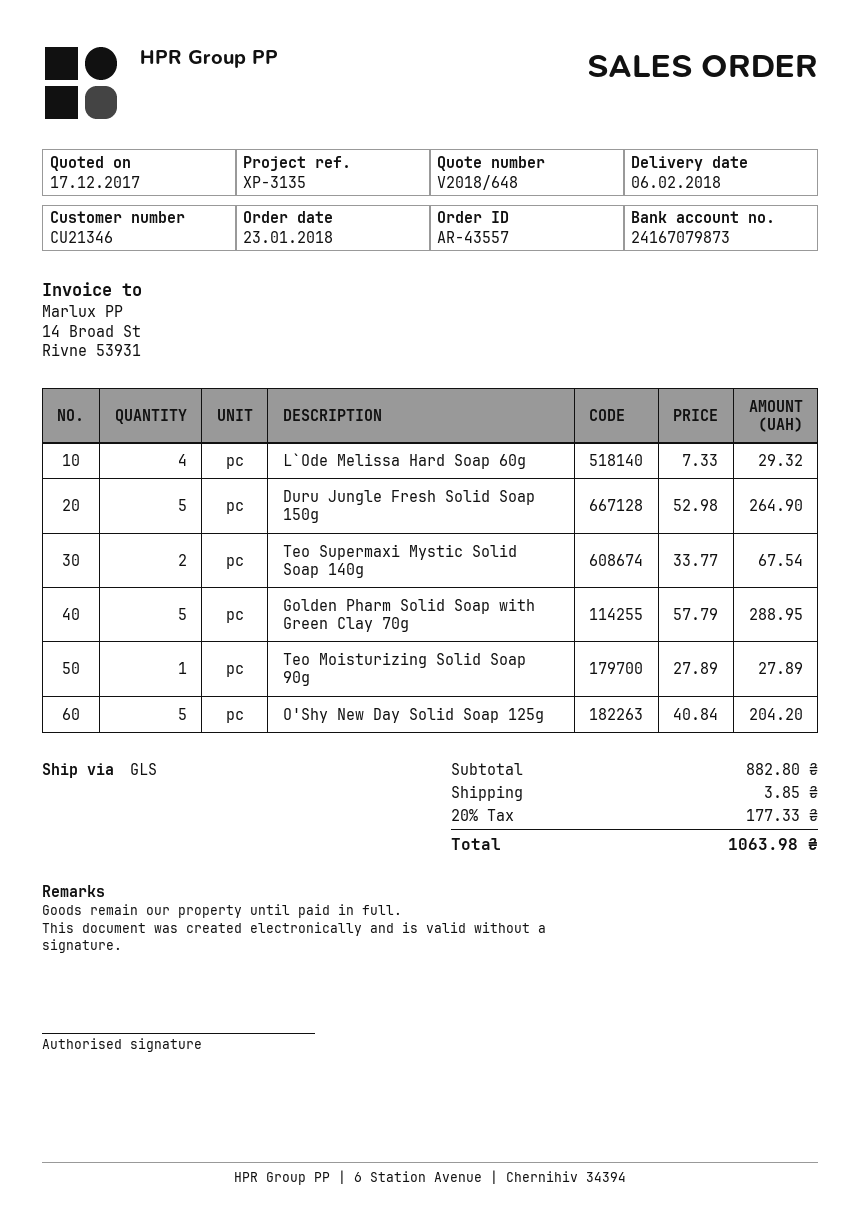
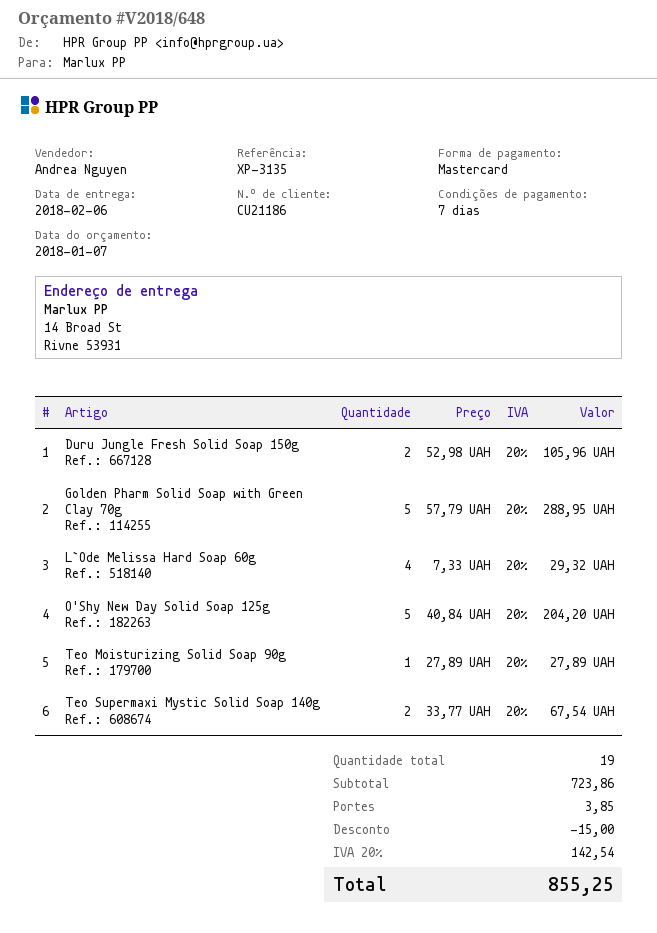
quote date: 2017-12-17 -> 2018-01-07
customer number: CU21346 -> CU21186
Duru Jungle Fresh Solid Soap 150g: 5 x 52.98 = 264.90 -> 2 x 52.98 = 105.96
subtotal: 882.80 -> 723.86
discount: none -> 15.00
tax: 20% = 177.33 -> 20% = 142.54
total: 1063.98 -> 855.25

